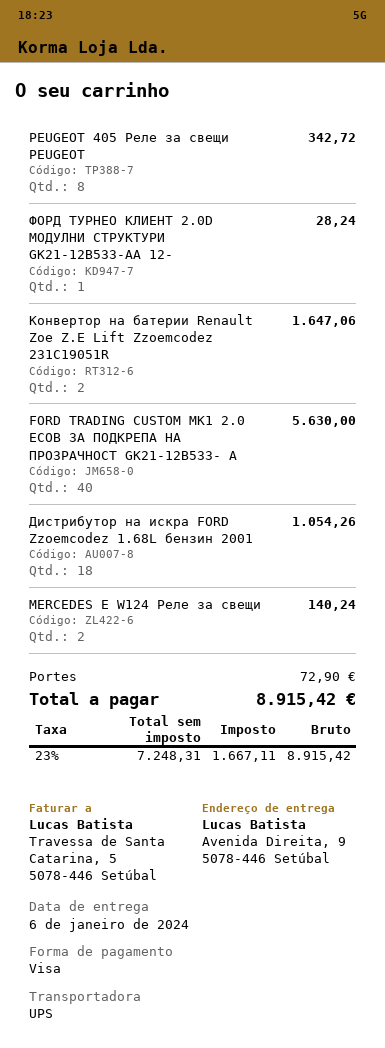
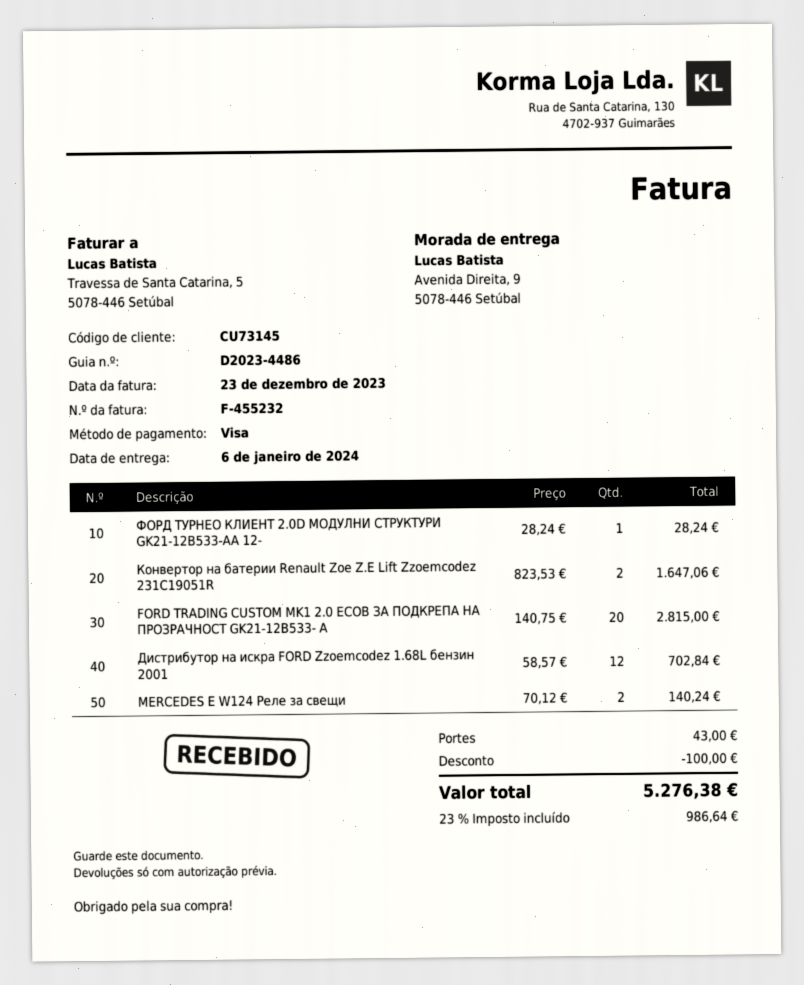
PEUGEOT 405 Реле за свещи PEUGEOT: 8 for 342.72 -> none
FORD TRADING CUSTOM MK1 2.0 ECOB ЗА ПОДКРЕПА НА ПРОЗРАЧНОСТ GK21-12B533- A: 40 for 5630.00 -> 20 for 2815.00
Дистрибутор на искра FORD Zzoemcodez 1.68L бензин 2001: 18 for 1054.26 -> 12 for 702.84
discount: none -> 100.00
shipping: 72.90 -> 43.00
tax: 23% = 1667.11 -> 23% = 986.64
total: 8915.42 -> 5276.38

